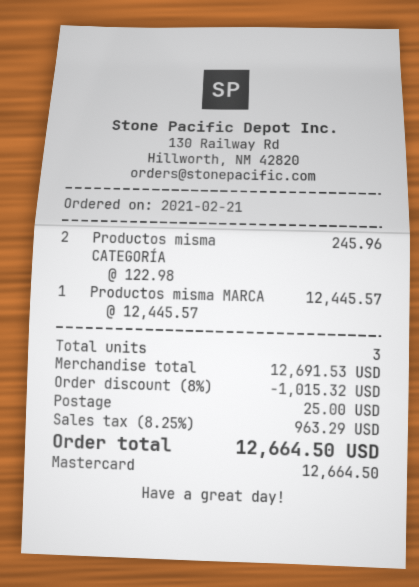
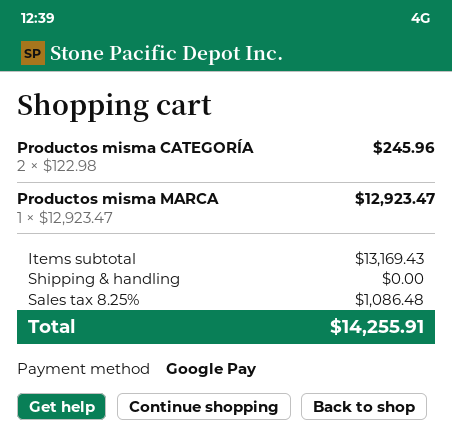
payment method: Mastercard -> Google Pay
Productos misma MARCA: 1 x 12445.57 = 12445.57 -> 1 x 12923.47 = 12923.47
subtotal: 12691.53 -> 13169.43
discount: 8% = 1015.32 -> none
shipping: 25.00 -> 0.00
tax: 8.25% = 963.29 -> 8.25% = 1086.48
total: 12664.50 -> 14255.91

